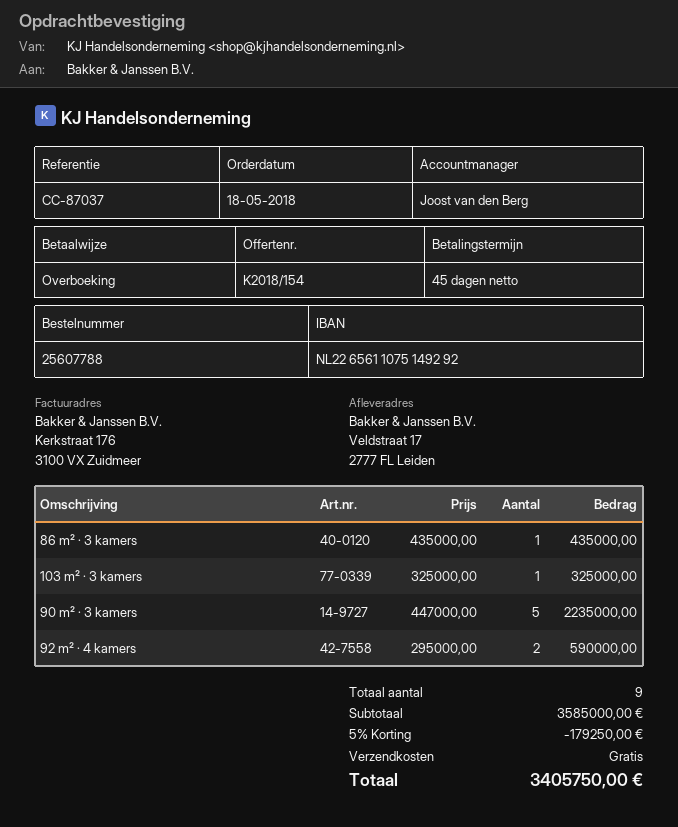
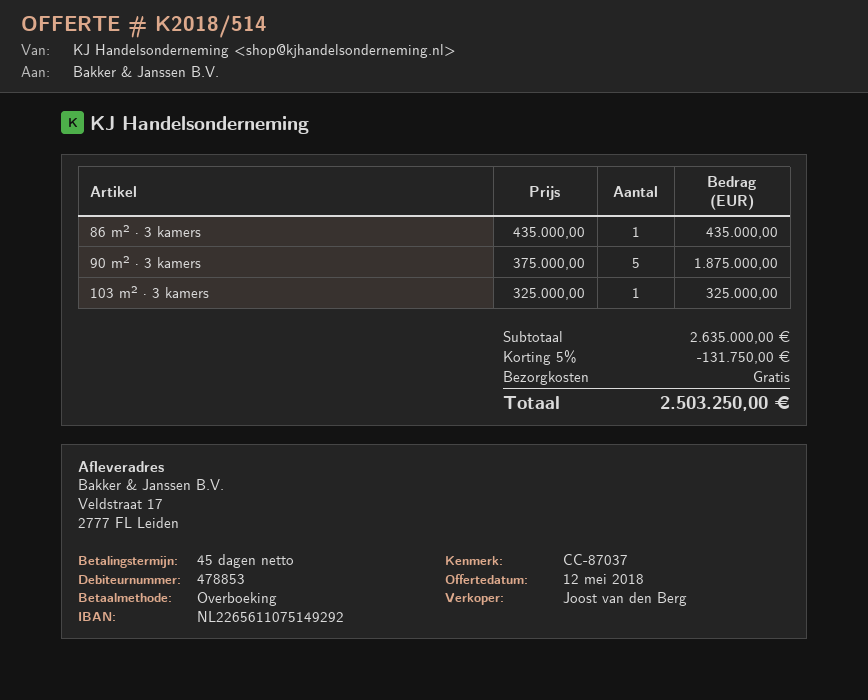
quote number: K2018/154 -> K2018/514
90 m² · 3 kamers: 5 x 447000.00 = 2235000.00 -> 5 x 375000.00 = 1875000.00
92 m² · 4 kamers: 2 x 295000.00 = 590000.00 -> none
subtotal: 3585000.00 -> 2635000.00
discount: 5% = 179250.00 -> 5% = 131750.00
total: 3405750.00 -> 2503250.00

